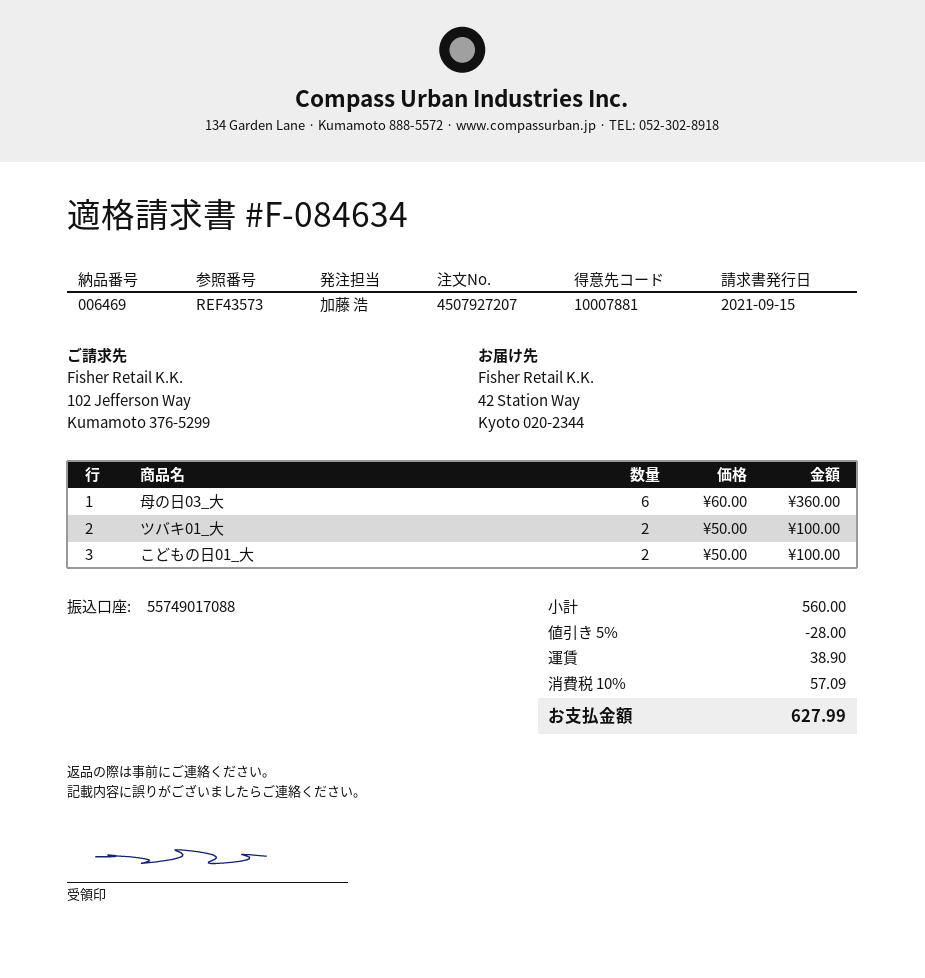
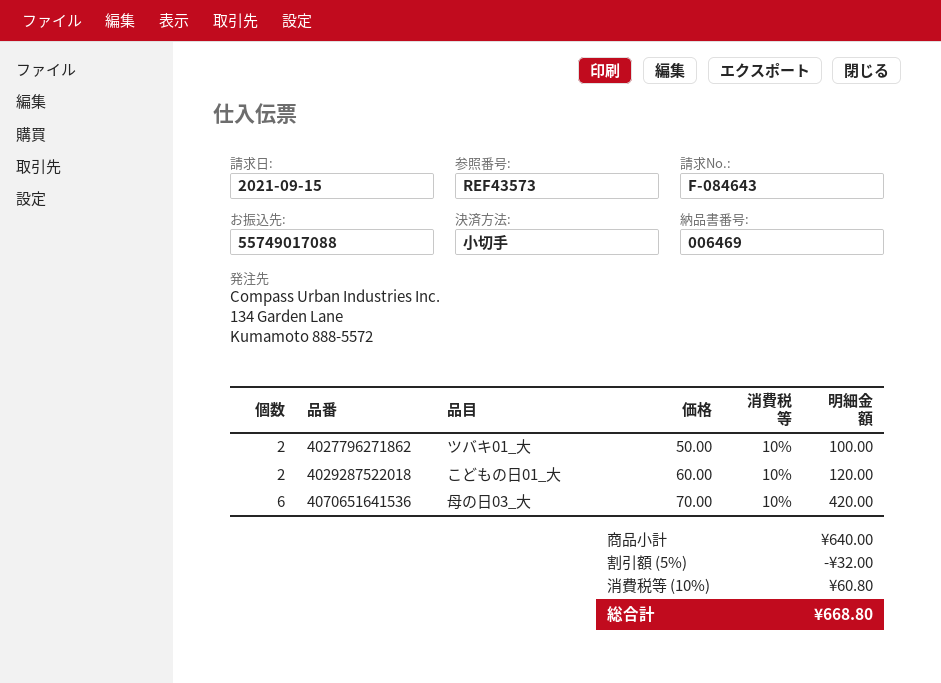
invoice number: F-084634 -> F-084643
母の日03_大: 6 x 60.00 = 360.00 -> 6 x 70.00 = 420.00
こどもの日01_大: 2 x 50.00 = 100.00 -> 2 x 60.00 = 120.00
subtotal: 560.00 -> 640.00
discount: 5% = 28.00 -> 5% = 32.00
shipping: 38.90 -> none
tax: 10% = 57.09 -> 10% = 60.80
total: 627.99 -> 668.80

